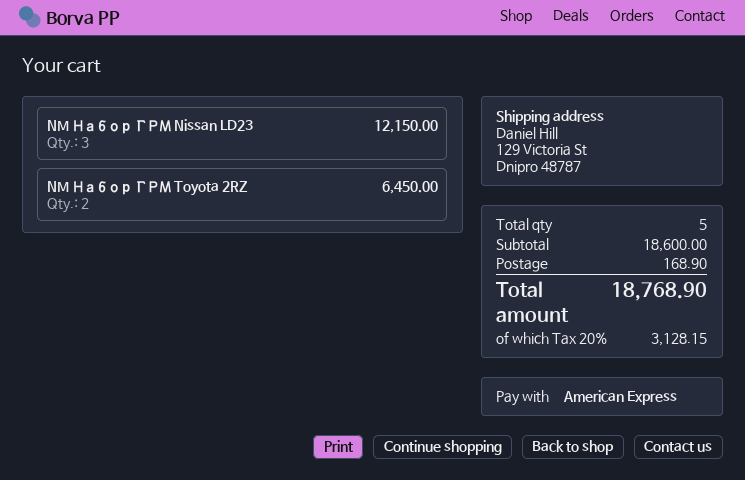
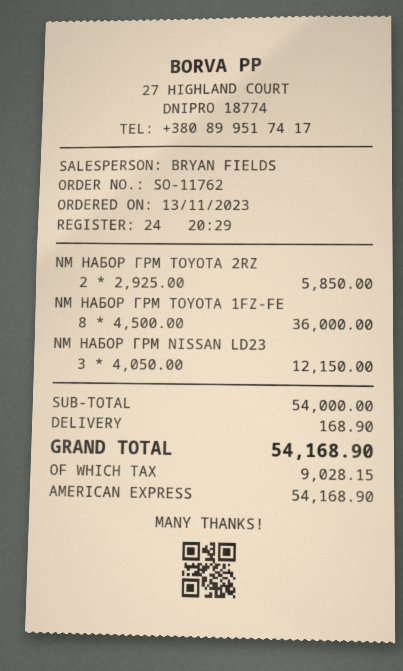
NM Набор ГРМ Toyota 2RZ: 2 for 6450.00 -> 2 for 5850.00
NM НАБОР ГРМ TOYOTA 1FZ-FE: none -> 8 for 36000.00
subtotal: 18600.00 -> 54000.00
tax: 3128.15 -> 9028.15
total: 18768.90 -> 54168.90

